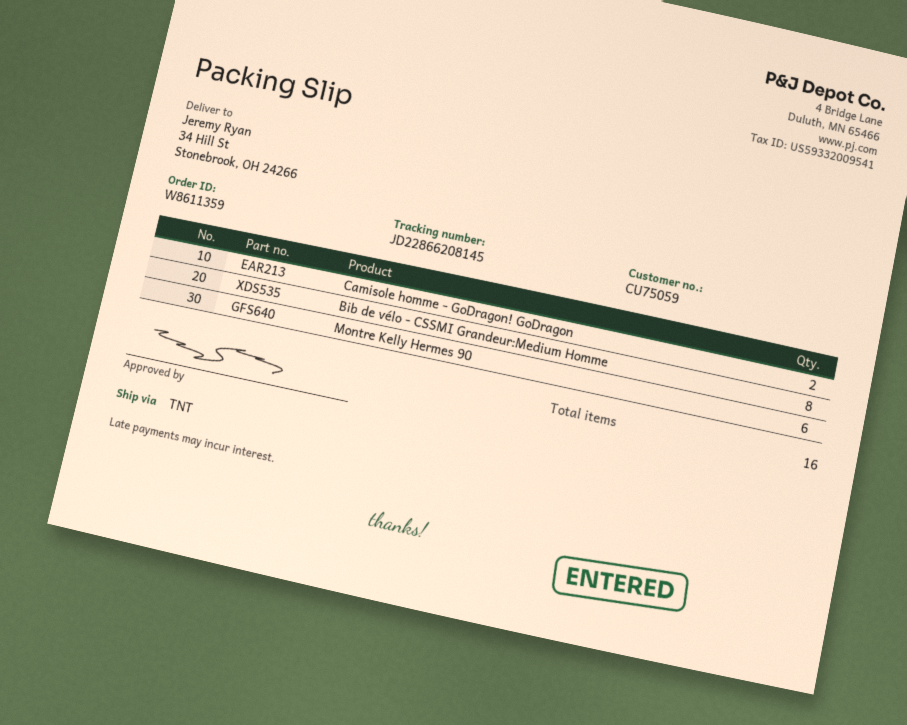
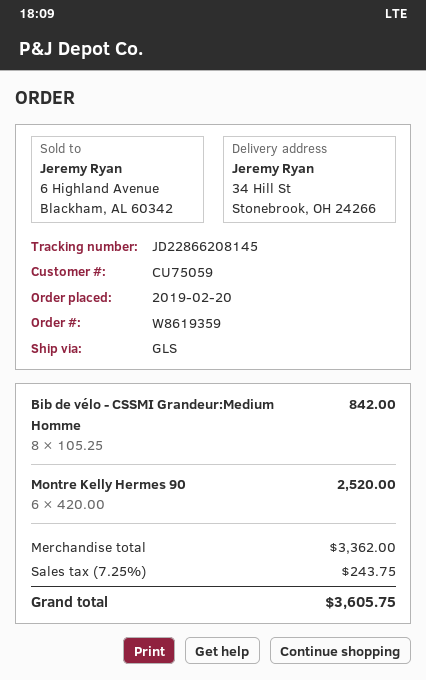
order number: W8611359 -> W8619359
shipping method: TNT -> GLS
Camisole homme - GoDragon! GoDragon: 2 -> none

